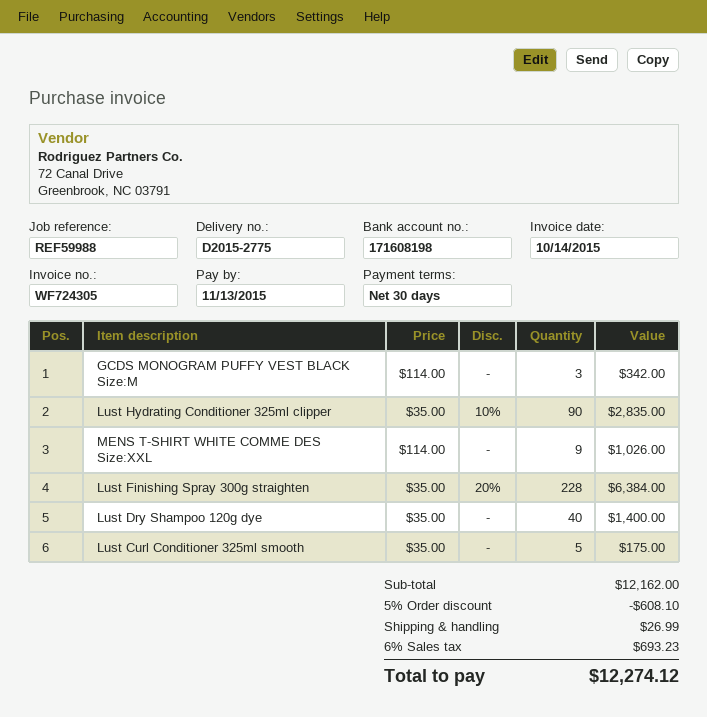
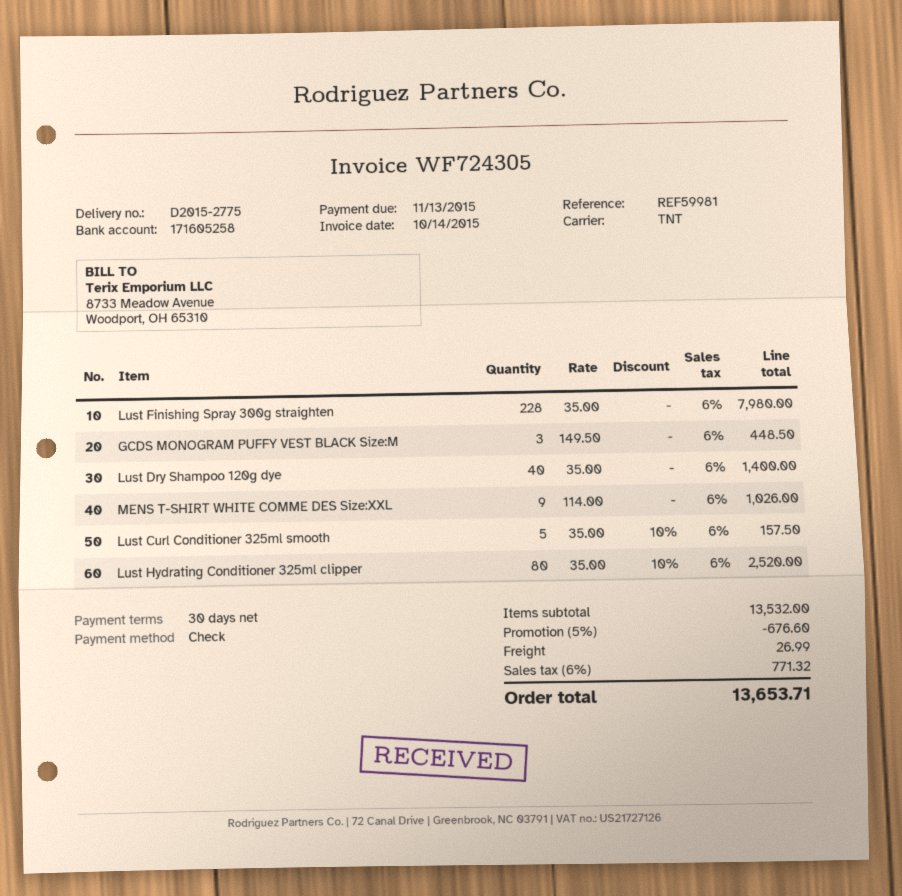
reference: REF59988 -> REF59981
bank account: 171608198 -> 171605258
GCDS MONOGRAM PUFFY VEST BLACK Size:M: 3 x 114.00 = 342.00 -> 3 x 149.50 = 448.50
Lust Hydrating Conditioner 325ml clipper: 90 x 35.00 - 10% = 2835.00 -> 80 x 35.00 - 10% = 2520.00
Lust Finishing Spray 300g straighten: 228 x 35.00 - 20% = 6384.00 -> 228 x 35.00 = 7980.00
Lust Curl Conditioner 325ml smooth: 5 x 35.00 = 175.00 -> 5 x 35.00 - 10% = 157.50
subtotal: 12162.00 -> 13532.00
discount: 5% = 608.10 -> 5% = 676.60
tax: 6% = 693.23 -> 6% = 771.32
total: 12274.12 -> 13653.71

